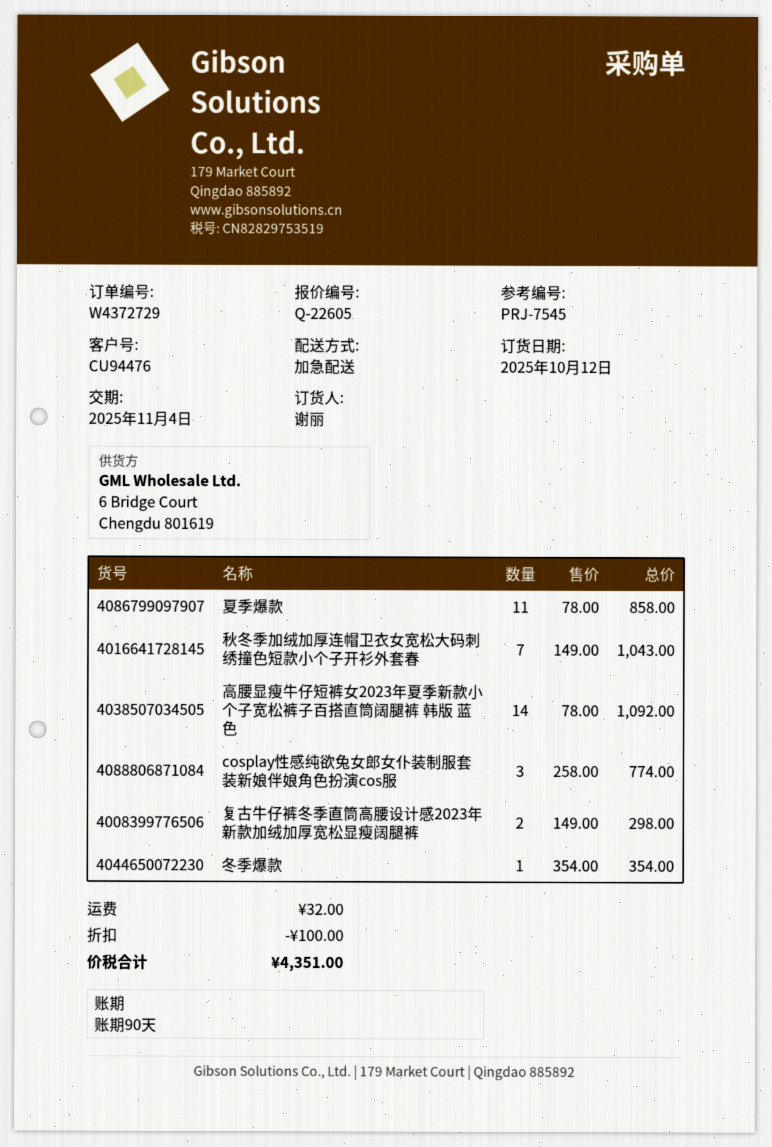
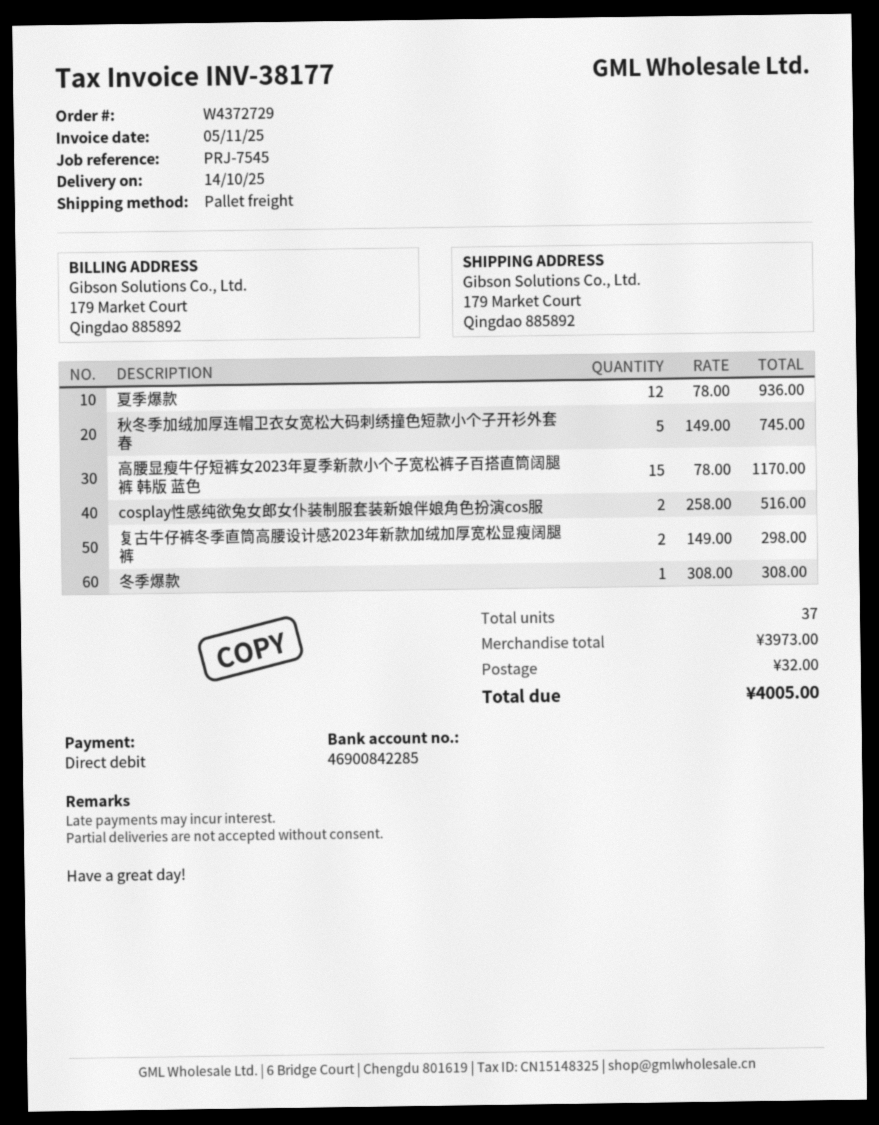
delivery date: 2025-11-04 -> 2025-10-14
shipping method: express -> pallet freight
夏季爆款: 11 x 78.00 = 858.00 -> 12 x 78.00 = 936.00
秋冬季加绒加厚连帽卫衣女宽松大码刺绣撞色短款小个子开衫外套春: 7 x 149.00 = 1043.00 -> 5 x 149.00 = 745.00
高腰显瘦牛仔短裤女2023年夏季新款小个子宽松裤子百搭直筒阔腿裤 韩版 蓝色: 14 x 78.00 = 1092.00 -> 15 x 78.00 = 1170.00
cosplay性感纯欲兔女郎女仆装制服套装新娘伴娘角色扮演cos服: 3 x 258.00 = 774.00 -> 2 x 258.00 = 516.00
冬季爆款: 1 x 354.00 = 354.00 -> 1 x 308.00 = 308.00
discount: 100.00 -> none
total: 4351.00 -> 4005.00

